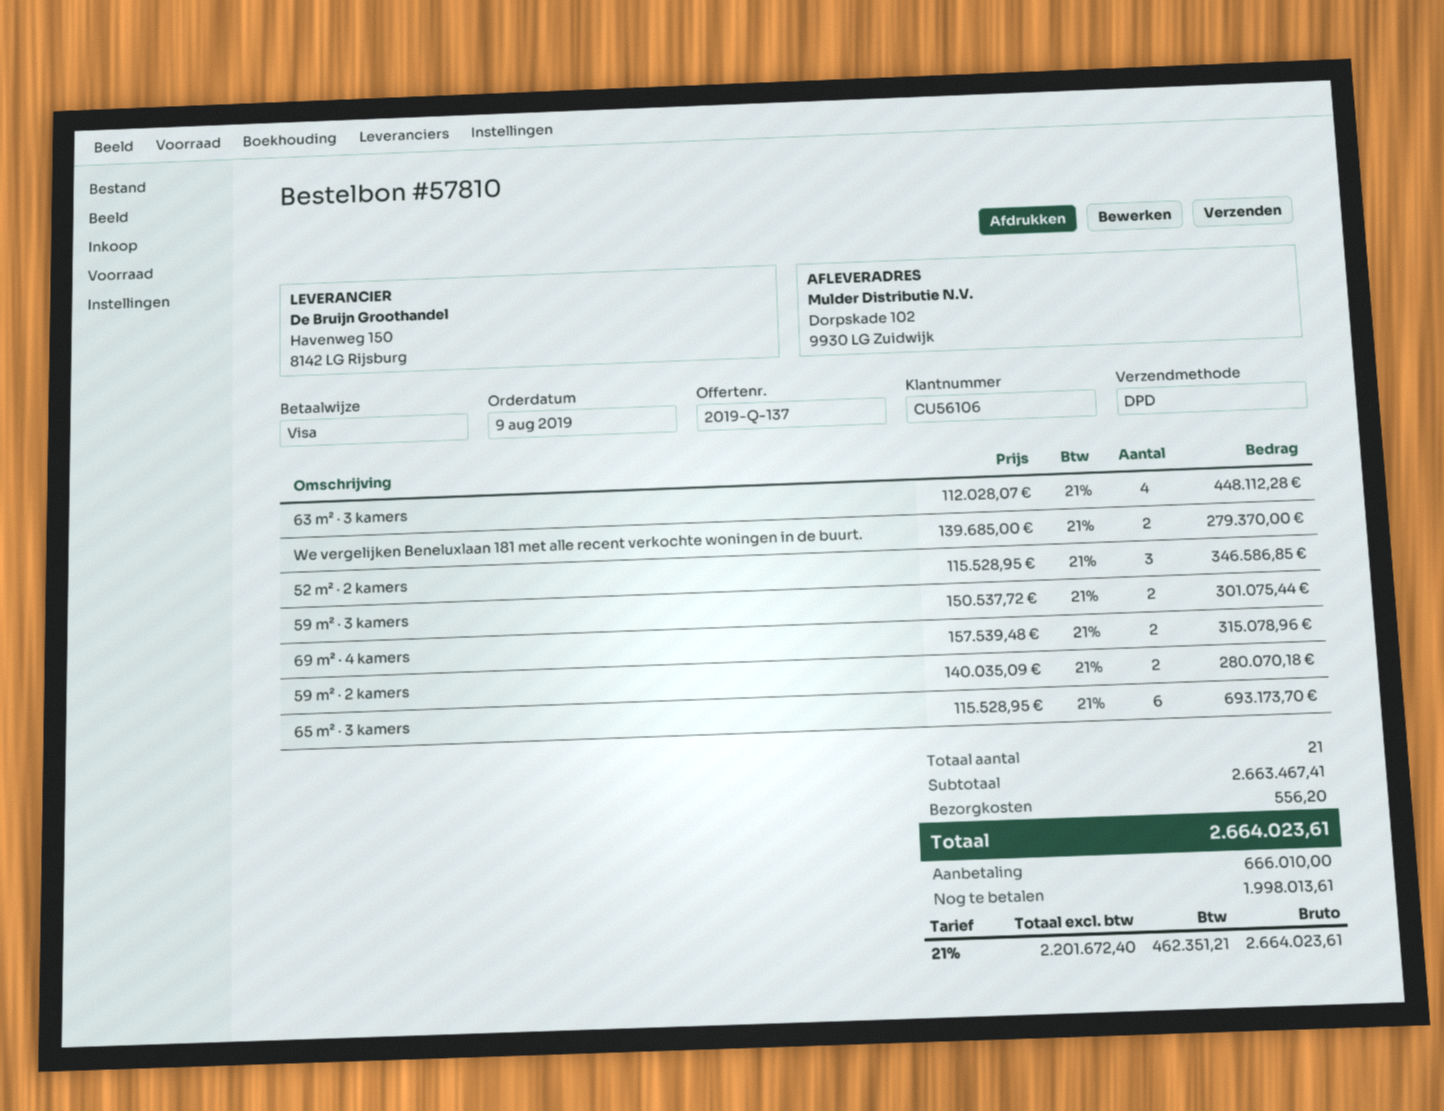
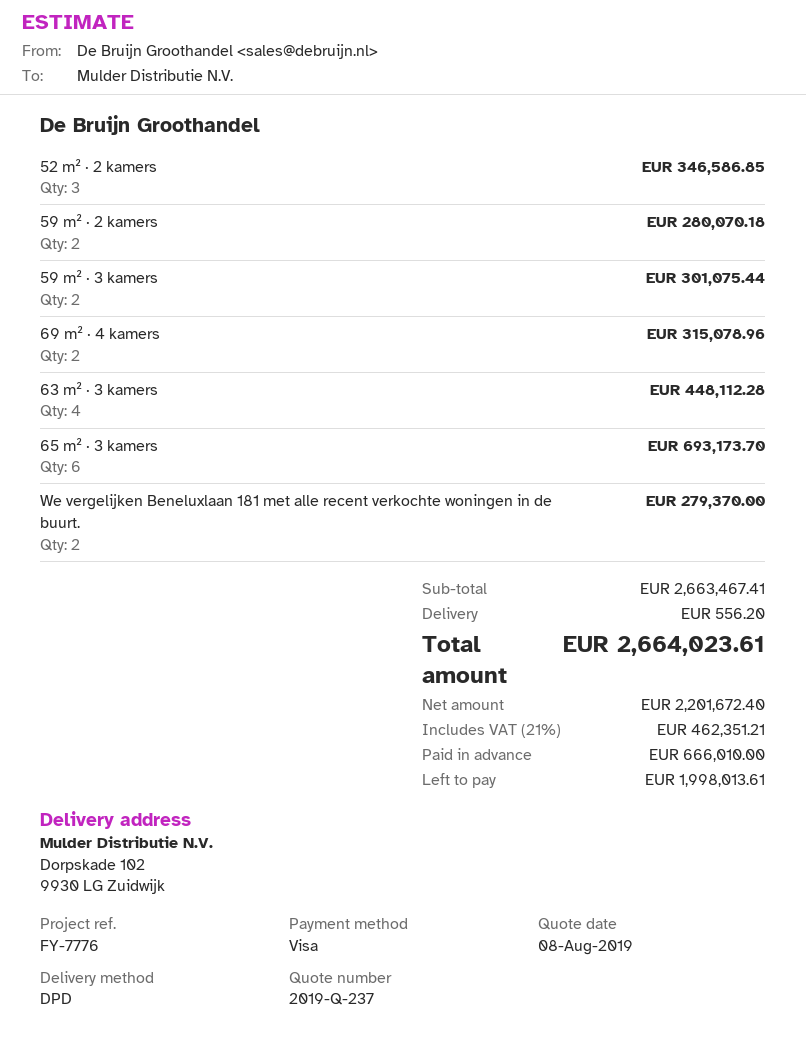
quote number: 2019-Q-137 -> 2019-Q-237

